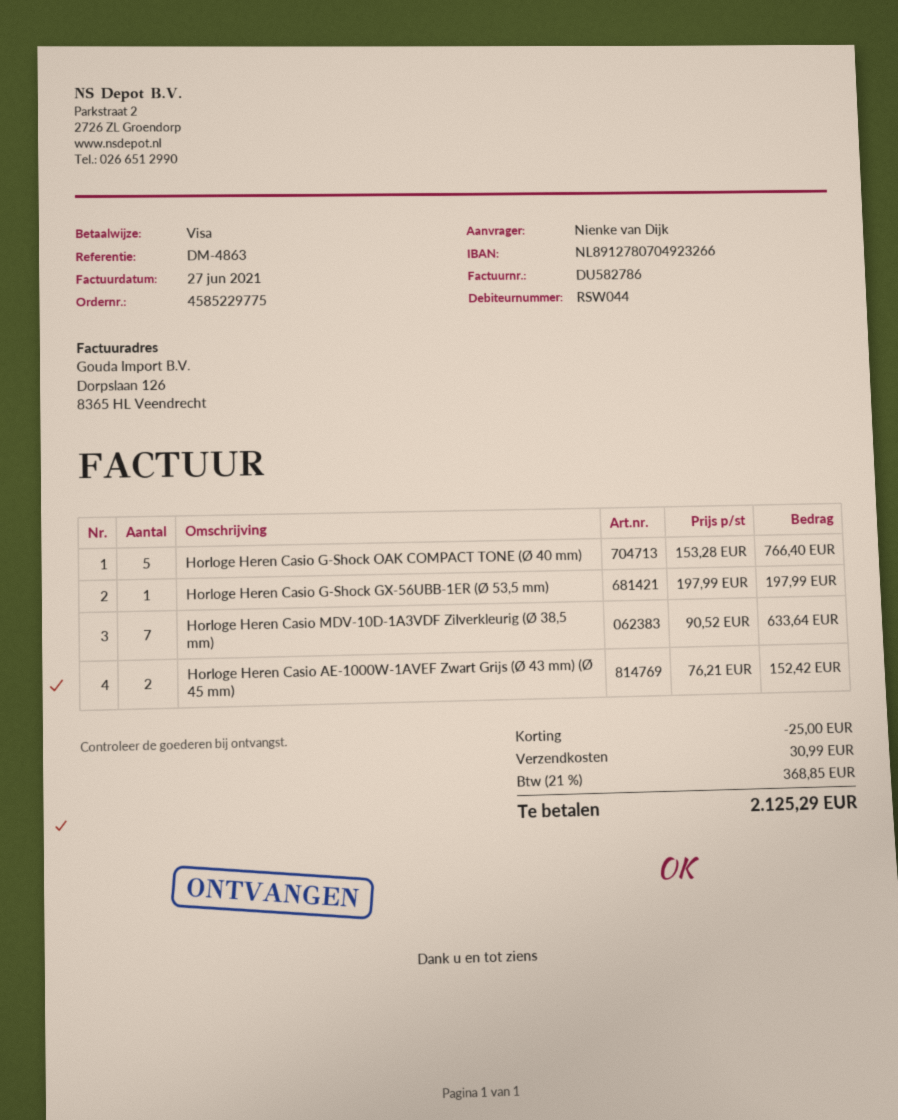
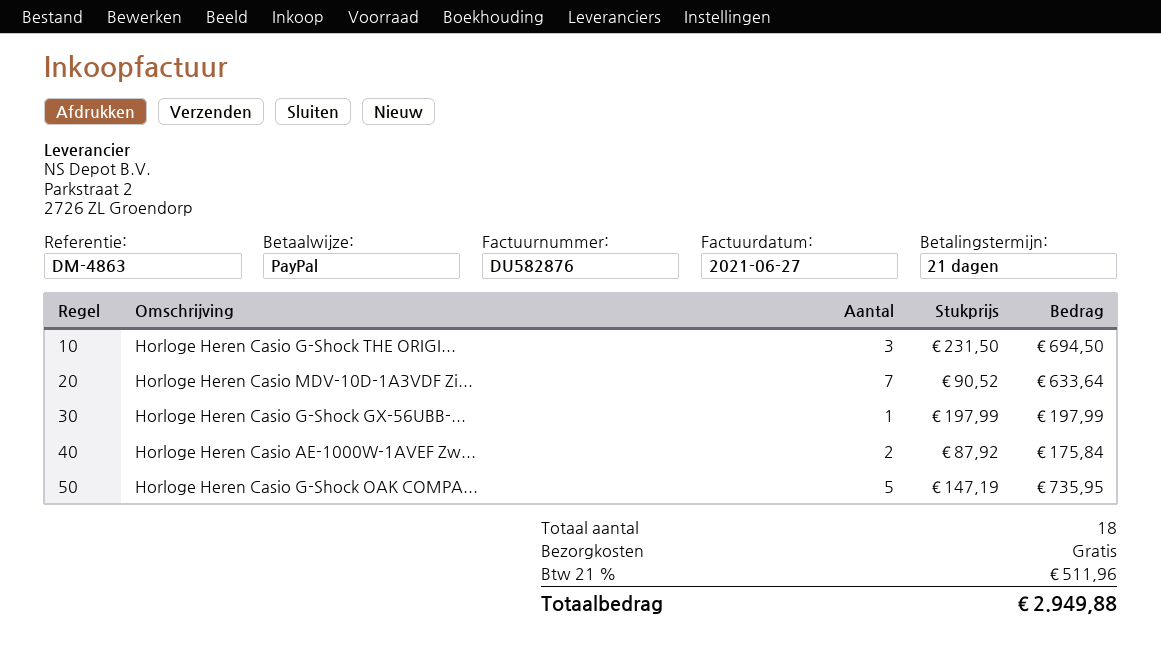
invoice number: DU582786 -> DU582876
payment method: Visa -> PayPal
Horloge Heren Casio G-Shock OAK COMPACT TONE (Ø 40 mm): 5 x 153.28 = 766.40 -> 5 x 147.19 = 735.95
Horloge Heren Casio AE-1000W-1AVEF Zwart Grijs (Ø 43 mm) (Ø 45 mm): 2 x 76.21 = 152.42 -> 2 x 87.92 = 175.84
Horloge Heren Casio G-Shock THE ORIGI...: none -> 3 x 231.50 = 694.50
discount: 25.00 -> none
shipping: 30.99 -> 0.00
tax: 21% = 368.85 -> 21% = 511.96
total: 2125.29 -> 2949.88

